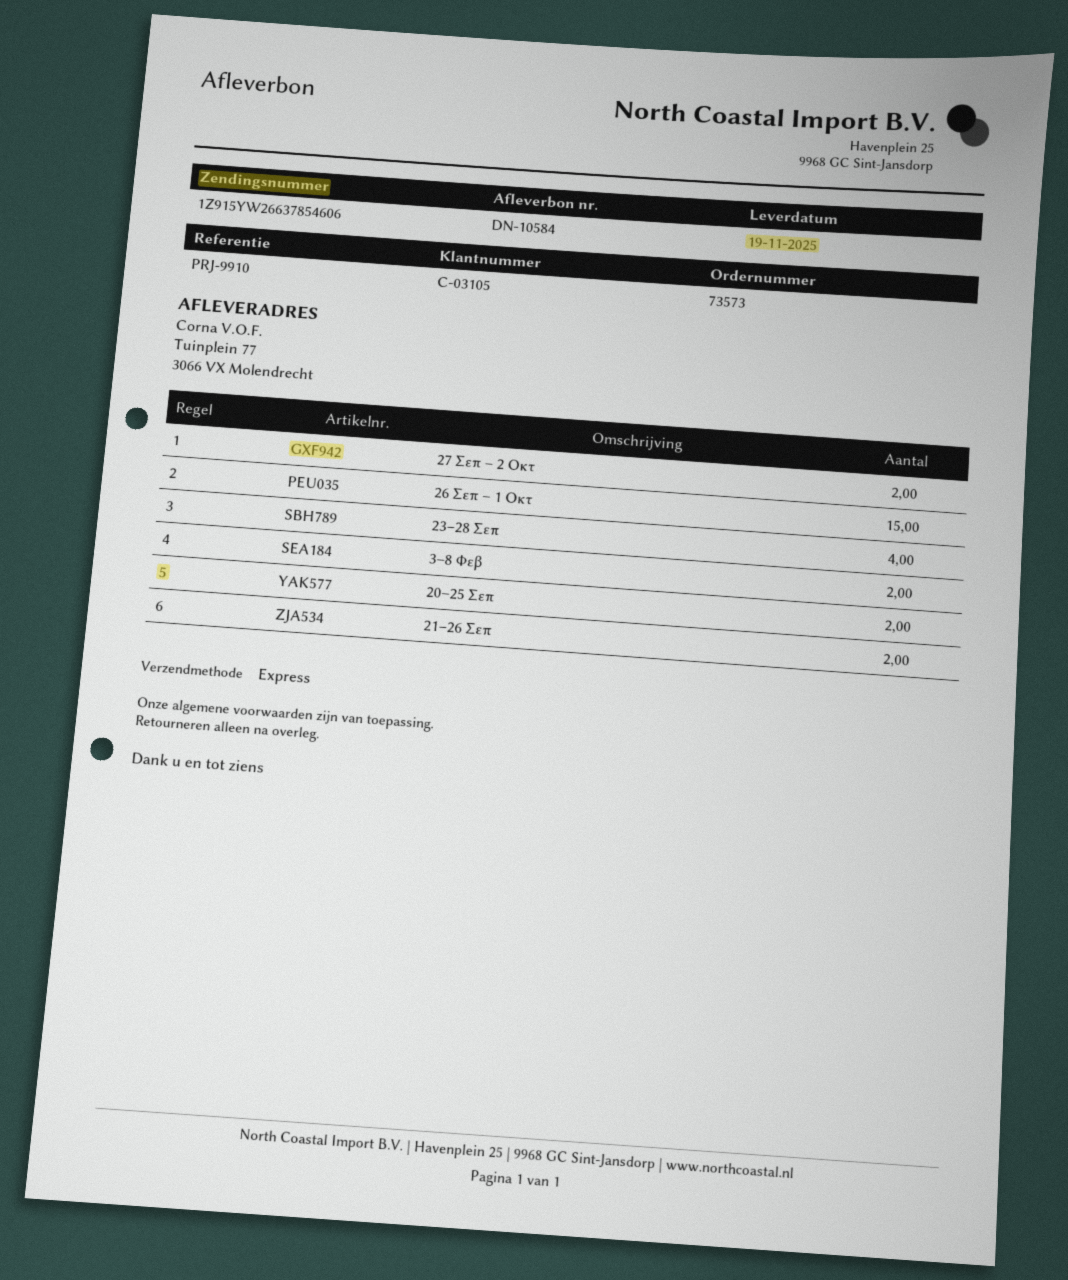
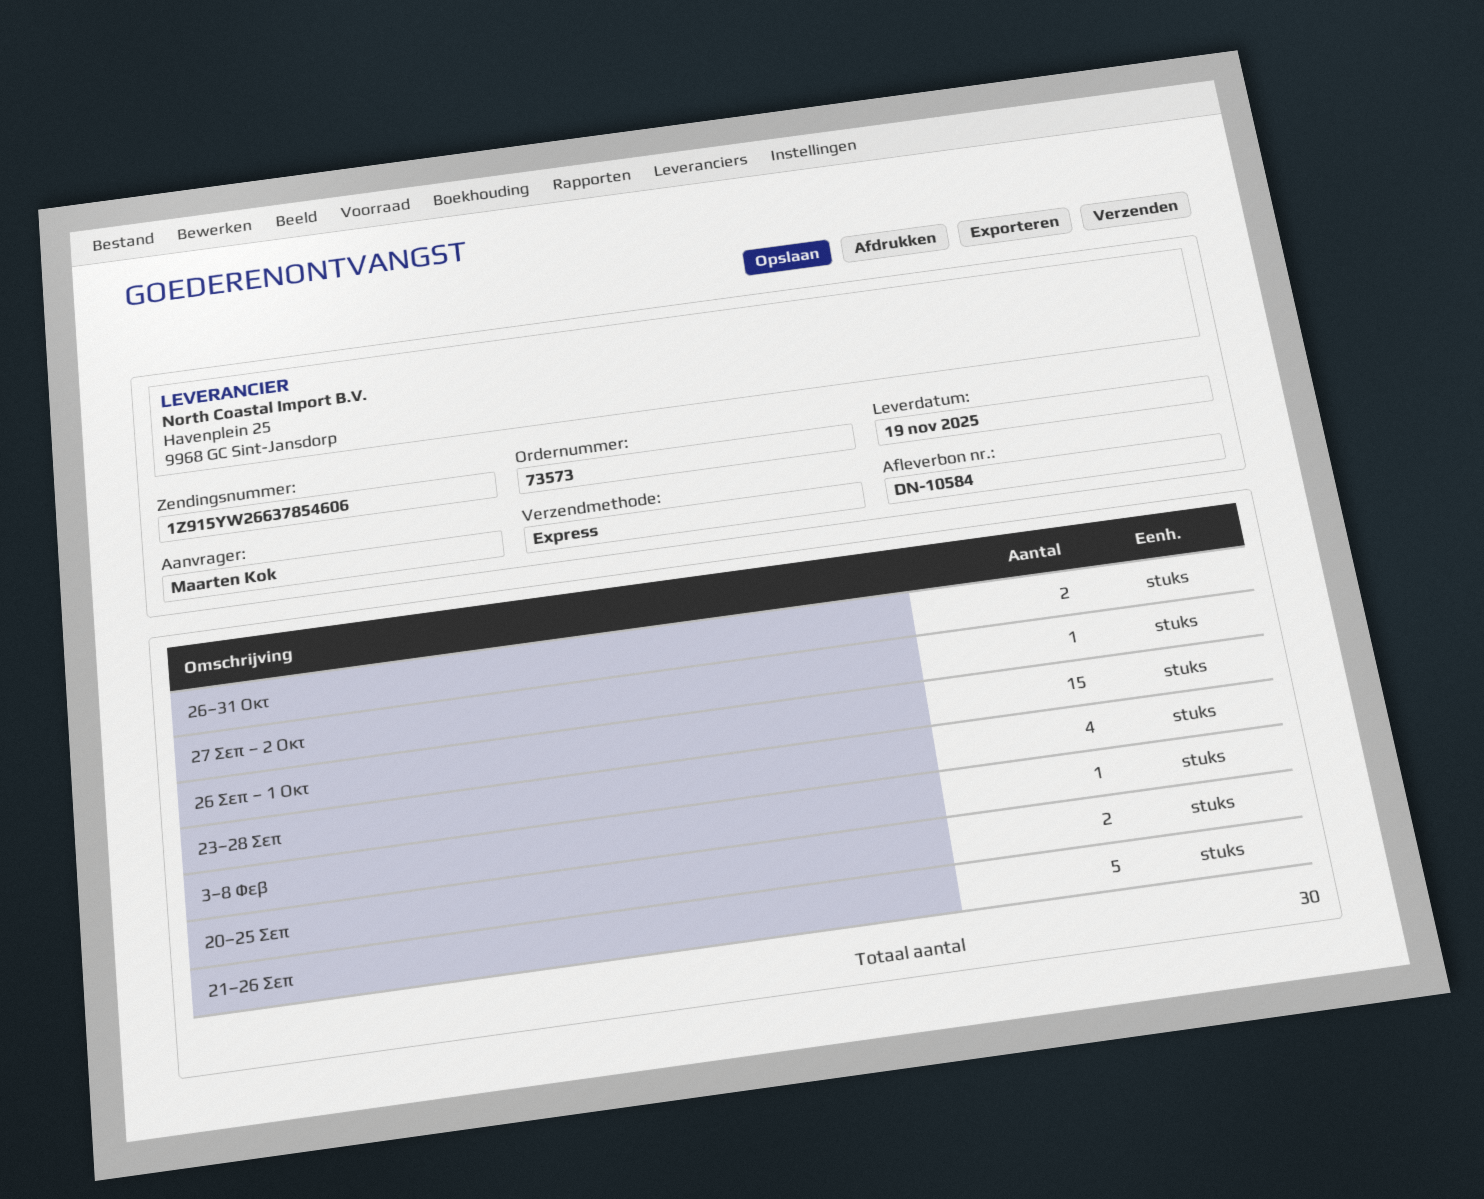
27 Σεπ – 2 Οκτ: 2 -> 1
3–8 Φεβ: 2 -> 1
21–26 Σεπ: 2 -> 5
26–31 Οκτ: none -> 2

